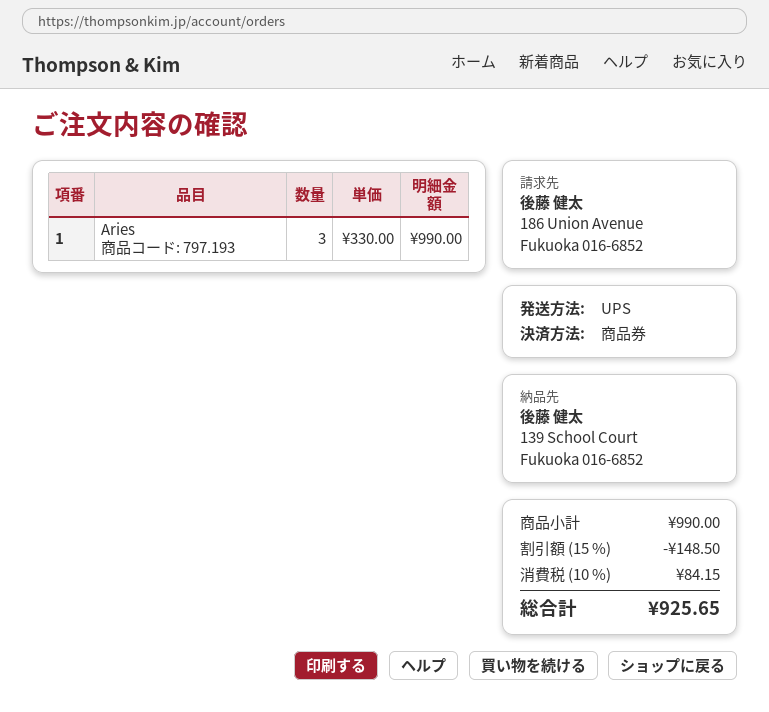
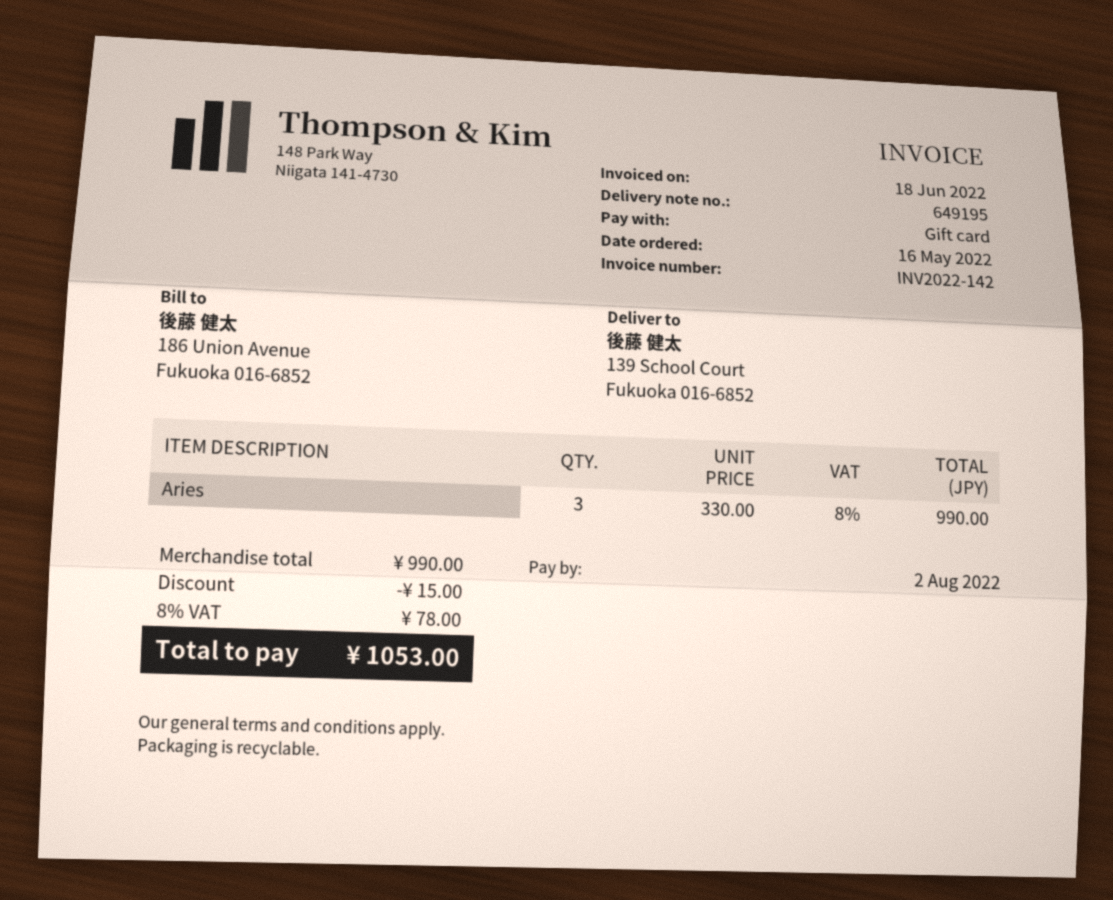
discount: 148.50 -> 15.00
tax: 10% = 84.15 -> 8% = 78.00
total: 925.65 -> 1053.00

